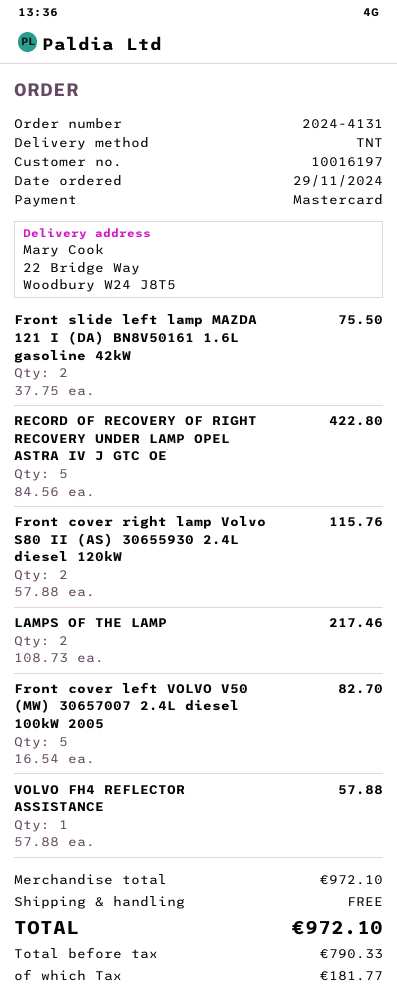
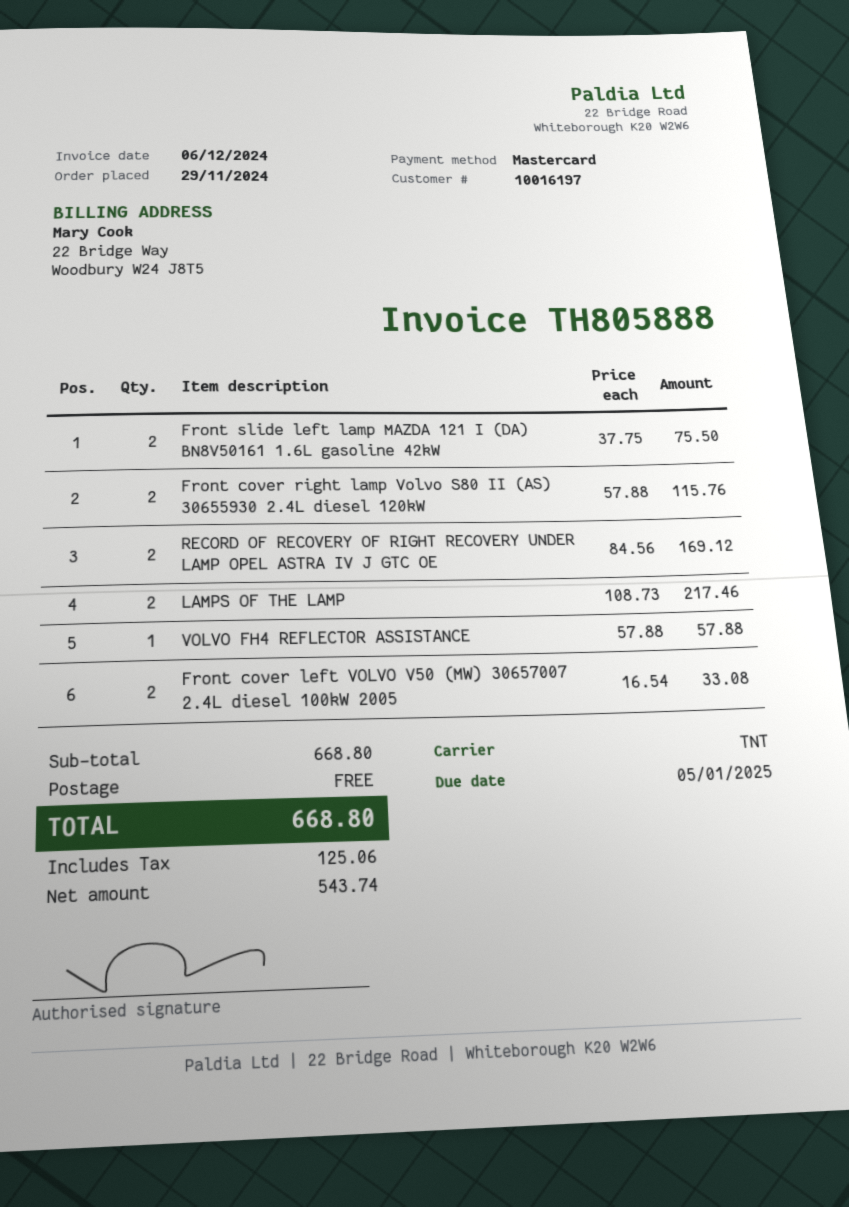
RECORD OF RECOVERY OF RIGHT RECOVERY UNDER LAMP OPEL ASTRA IV J GTC OE: 5 x 84.56 = 422.80 -> 2 x 84.56 = 169.12
Front cover left VOLVO V50 (MW) 30657007 2.4L diesel 100kW 2005: 5 x 16.54 = 82.70 -> 2 x 16.54 = 33.08
subtotal: 972.10 -> 668.80
net: 790.33 -> 543.74
tax: 181.77 -> 125.06
total: 972.10 -> 668.80

